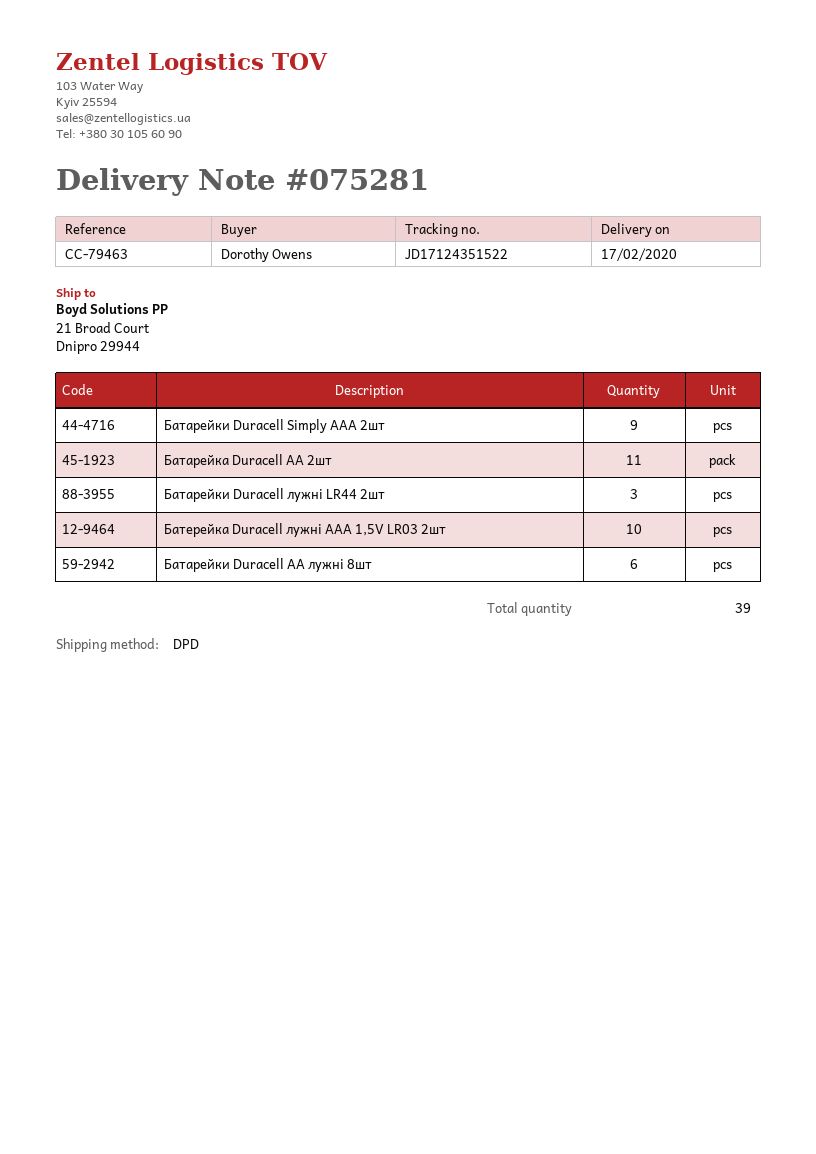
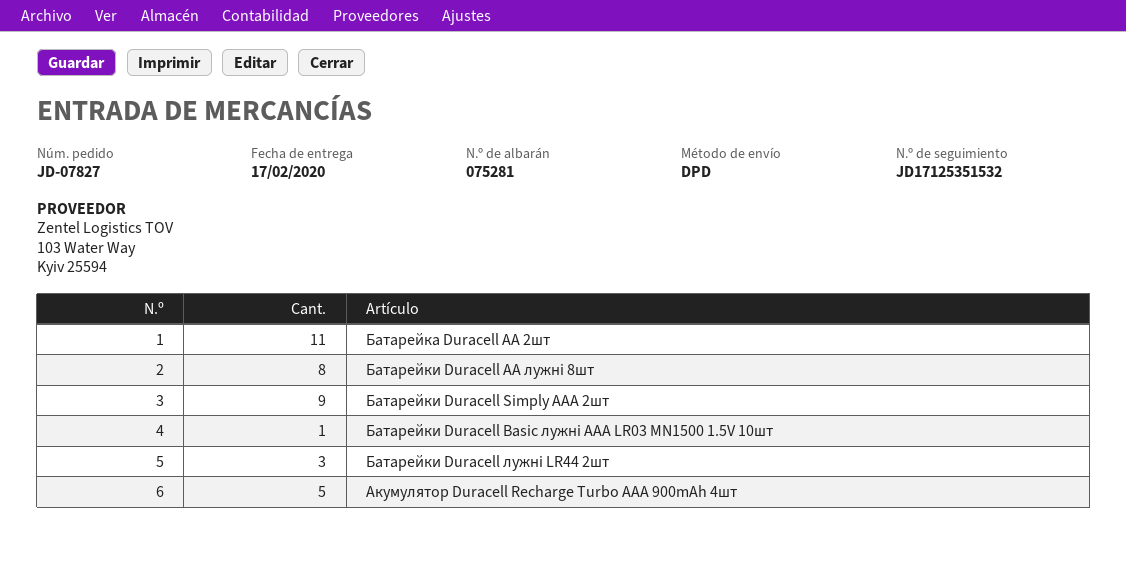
tracking number: JD17124351522 -> JD17125351532
Батерейка Duracell лужні AAA 1,5V LR03 2шт: 10 -> none
Батарейки Duracell AA лужні 8шт: 6 -> 8
Батарейки Duracell Basic лужні АAА LR03 MN1500 1.5V 10шт: none -> 1
Акумулятор Duracell Recharge Turbo AAA 900mAh 4шт: none -> 5

